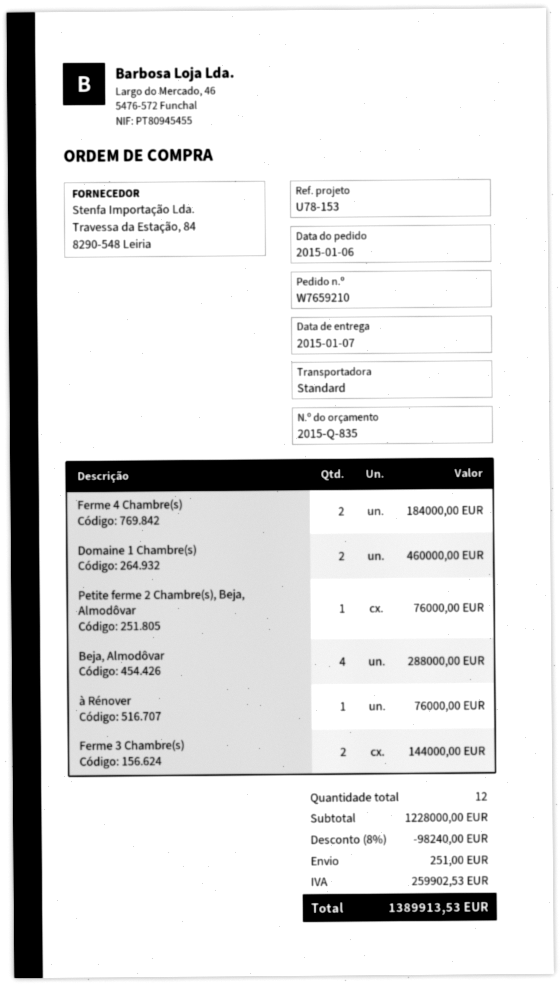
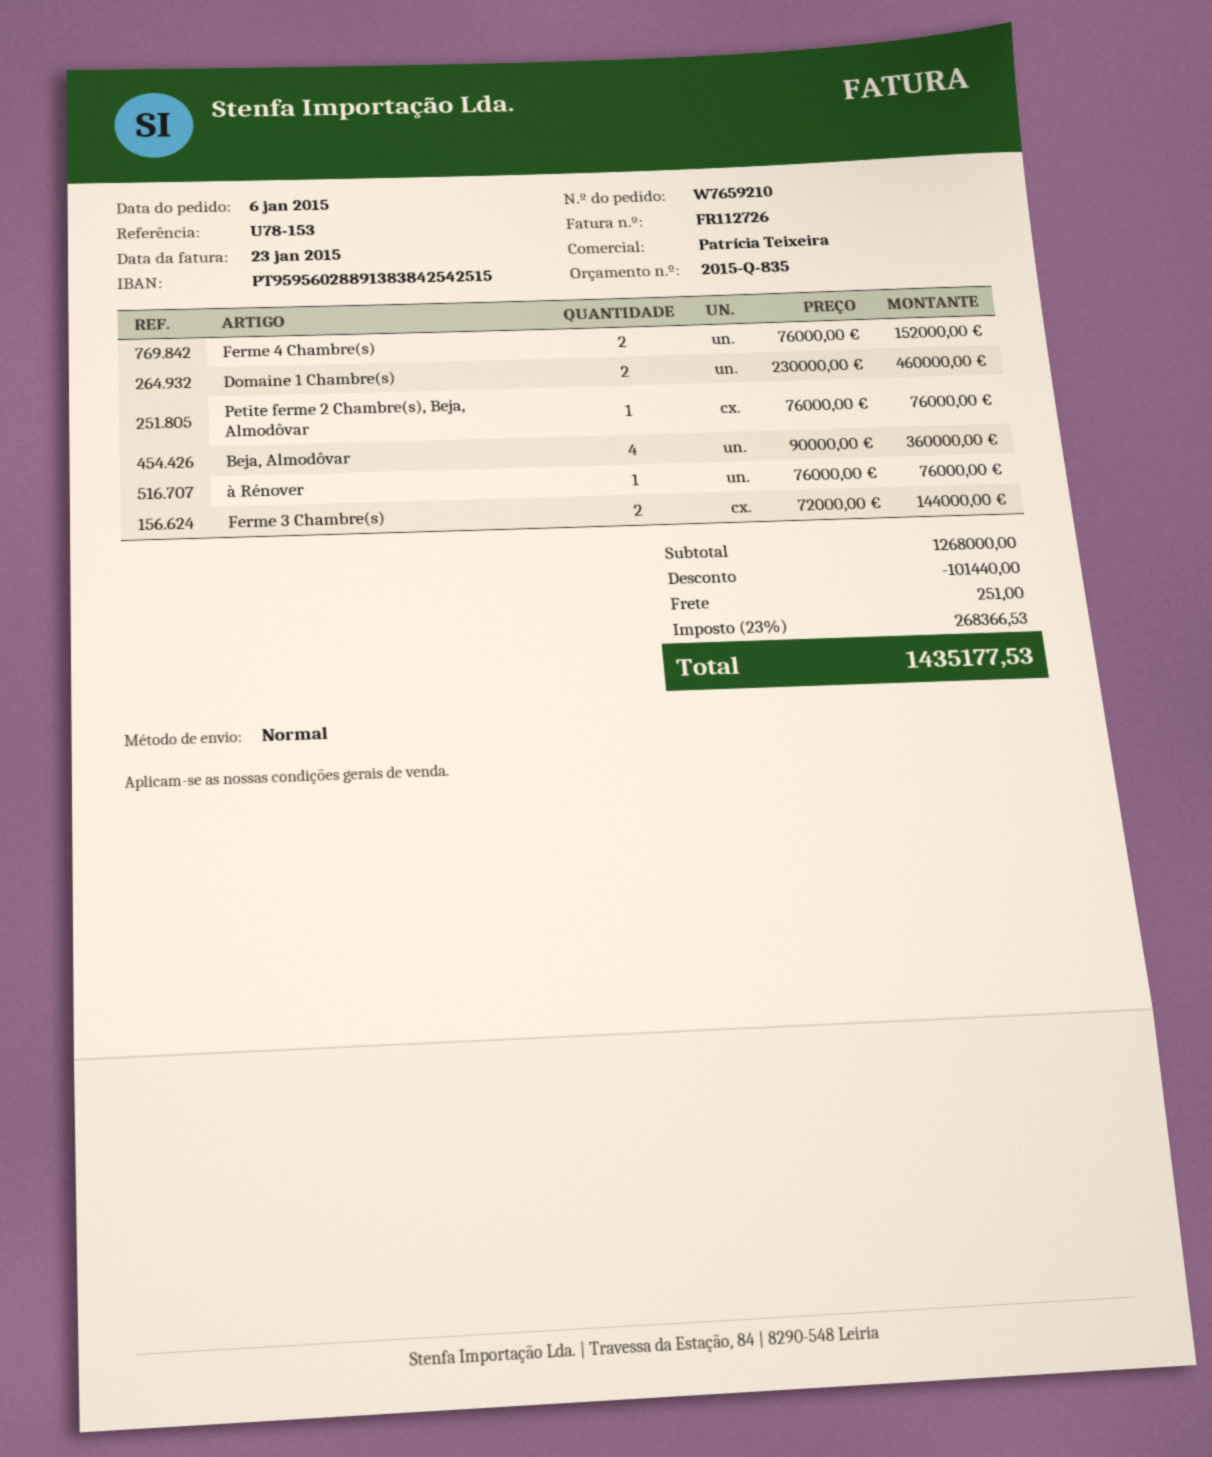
Ferme 4 Chambre(s): 2 for 184000.00 -> 2 for 152000.00
Beja, Almodôvar: 4 for 288000.00 -> 4 for 360000.00
subtotal: 1228000.00 -> 1268000.00
discount: 98240.00 -> 101440.00
tax: 259902.53 -> 268366.53
total: 1389913.53 -> 1435177.53

